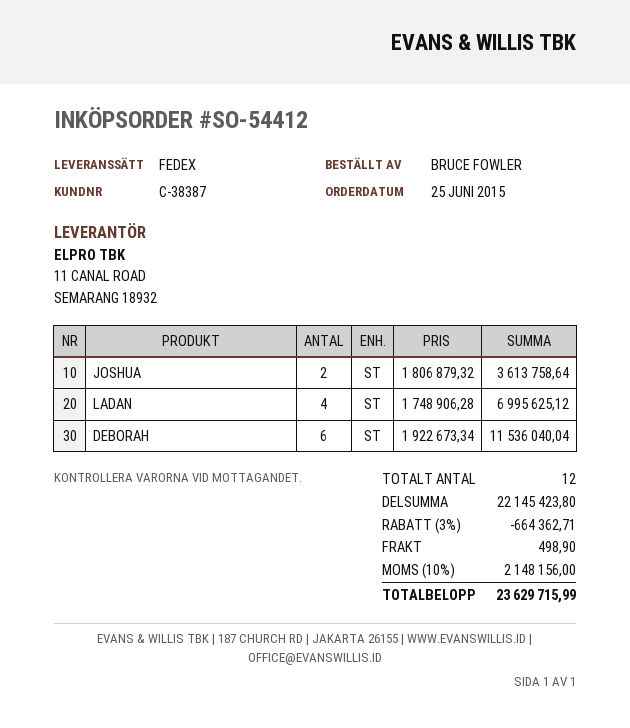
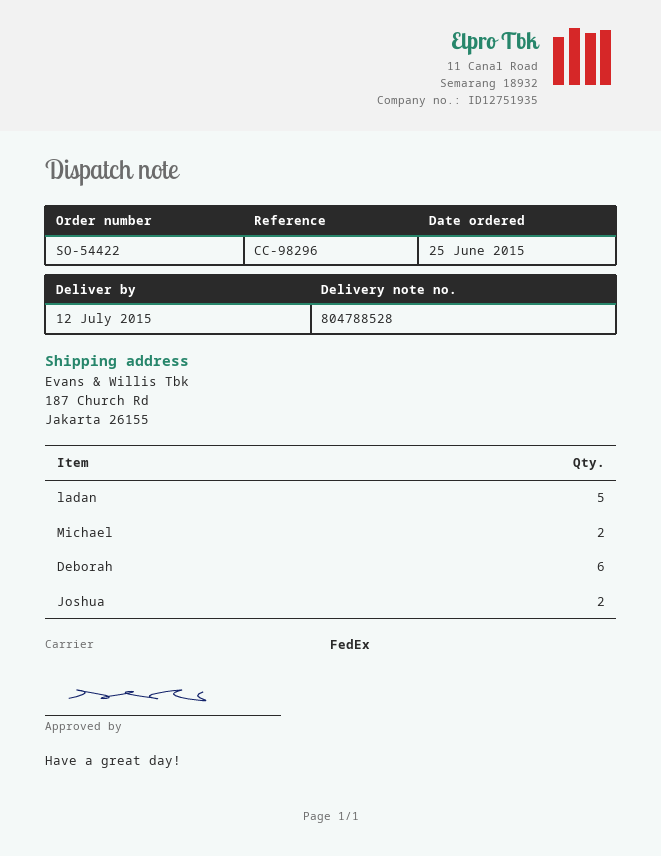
order number: SO-54412 -> SO-54422
LADAN: 4 -> 5
Michael: none -> 2

